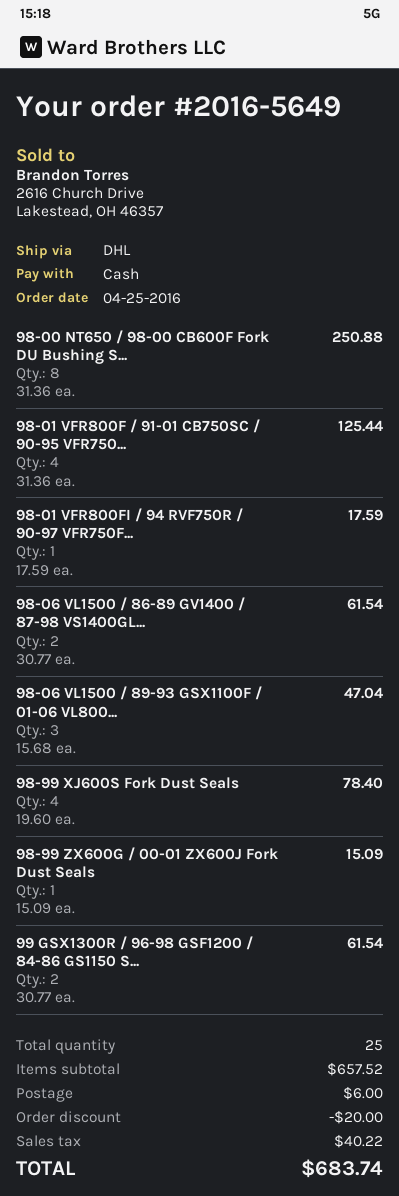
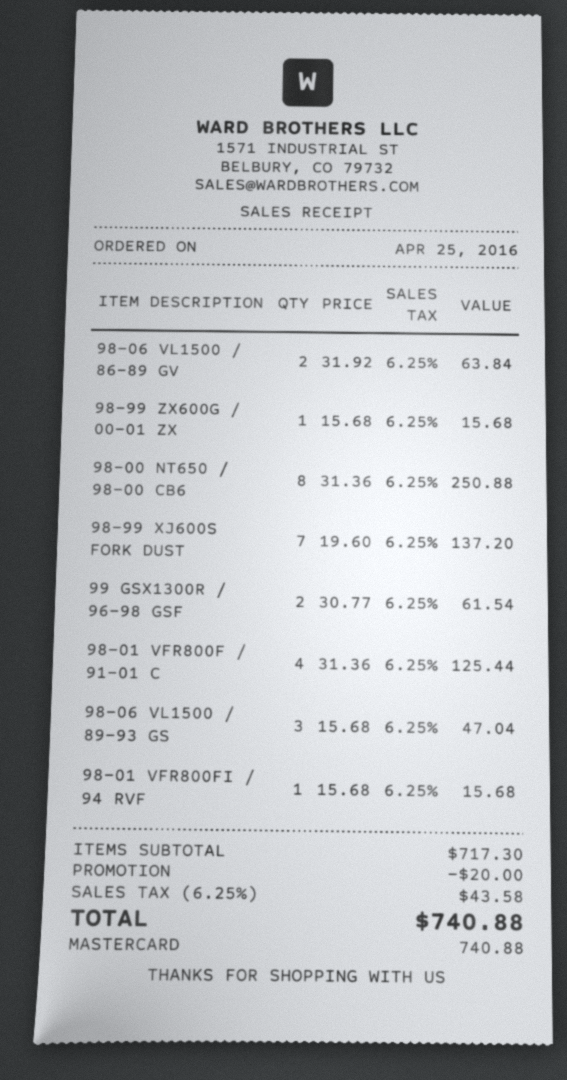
payment method: cash -> Mastercard
98-01 VFR800FI / 94 RVF750R / 90-97 VFR750F...: 1 x 17.59 = 17.59 -> 1 x 15.68 = 15.68
98-06 VL1500 / 86-89 GV1400 / 87-98 VS1400GL...: 2 x 30.77 = 61.54 -> 2 x 31.92 = 63.84
98-99 XJ600S Fork Dust Seals: 4 x 19.60 = 78.40 -> 7 x 19.60 = 137.20
98-99 ZX600G / 00-01 ZX600J Fork Dust Seals: 1 x 15.09 = 15.09 -> 1 x 15.68 = 15.68
subtotal: 657.52 -> 717.30
shipping: 6.00 -> none
tax: 40.22 -> 43.58
total: 683.74 -> 740.88

